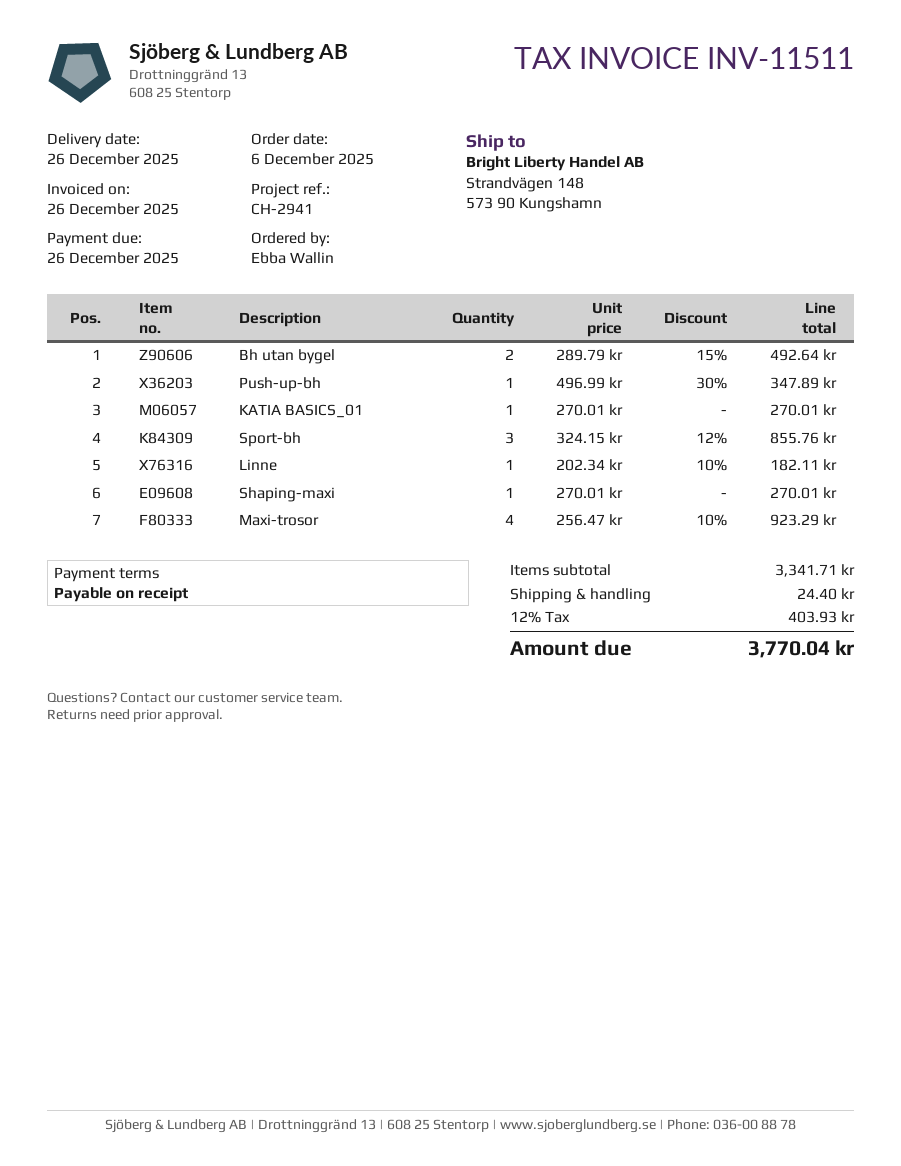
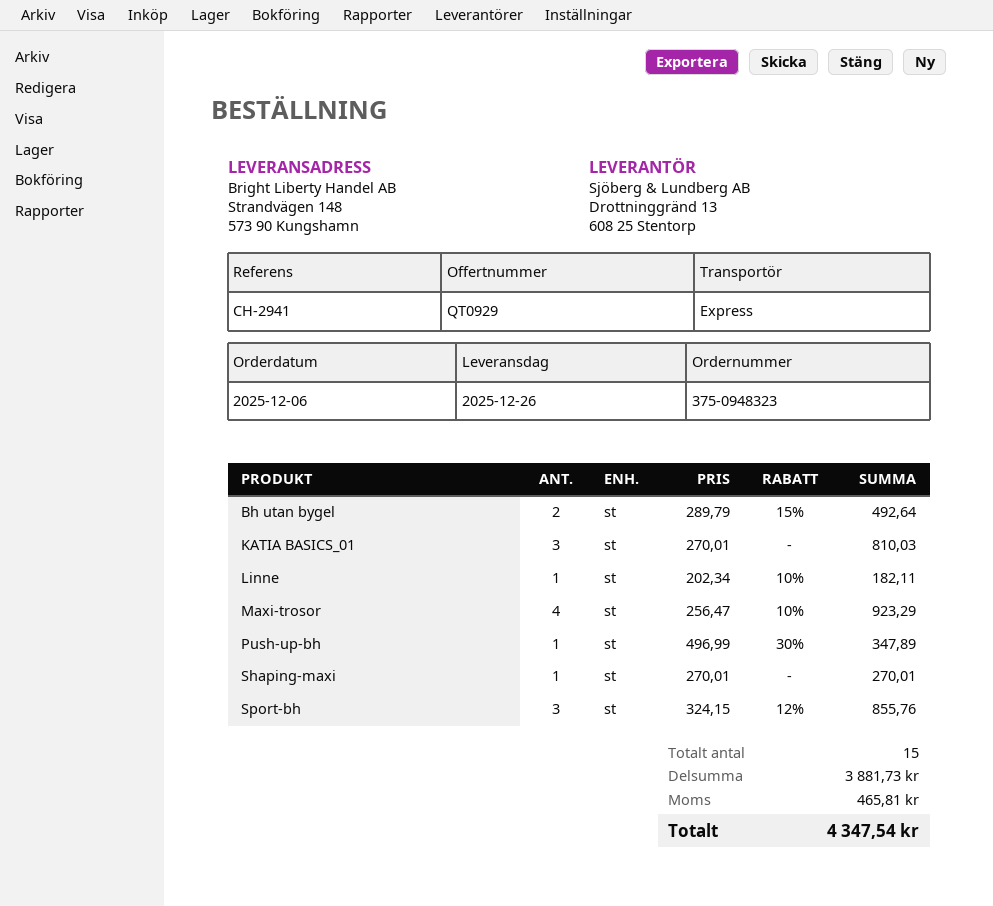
KATIA BASICS_01: 1 x 270.01 = 270.01 -> 3 x 270.01 = 810.03
subtotal: 3341.71 -> 3881.73
shipping: 24.40 -> none
tax: 403.93 -> 465.81
total: 3770.04 -> 4347.54

